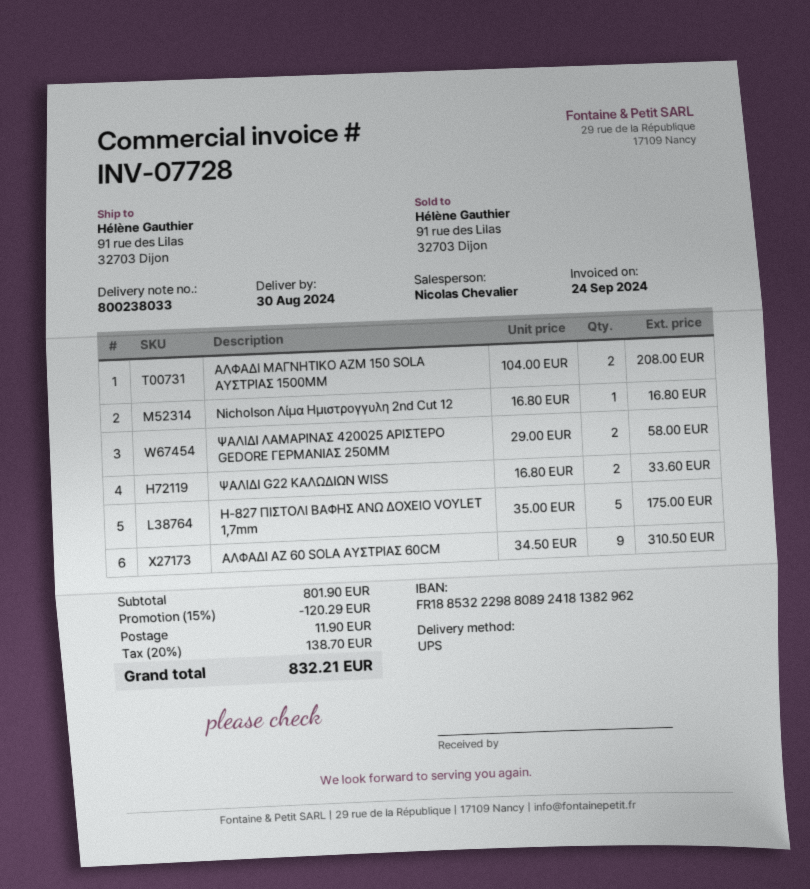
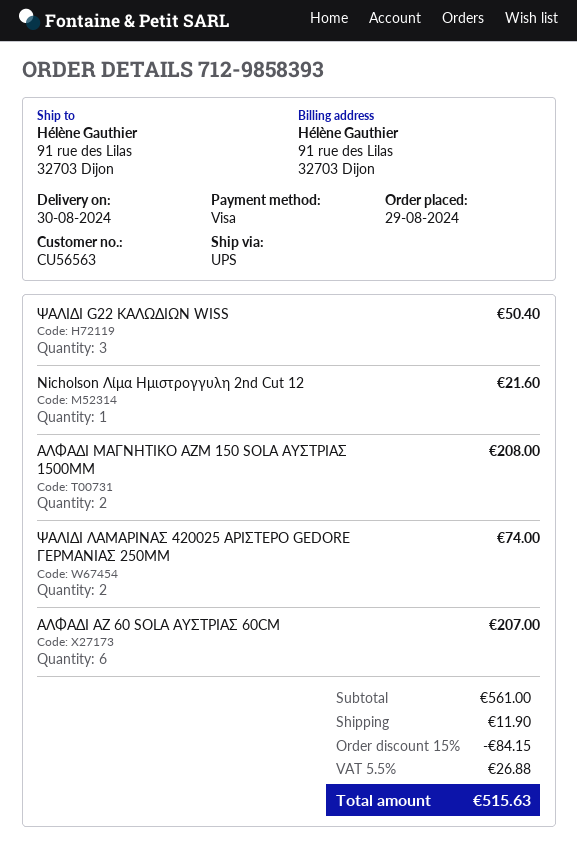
Nicholson Λίμα Ημιστρογγυλη 2nd Cut 12: 1 for 16.80 -> 1 for 21.60
ΨΑΛΙΔΙ ΛΑΜΑΡΙΝΑΣ 420025 ΑΡΙΣΤΕΡΟ GEDORE ΓΕΡΜΑΝΙΑΣ 250ΜΜ: 2 for 58.00 -> 2 for 74.00
ΨΑΛΙΔΙ G22 ΚΑΛΩΔΙΩΝ WISS: 2 for 33.60 -> 3 for 50.40
H-827 ΠΙΣΤΟΛΙ ΒΑΦΗΣ ΑΝΩ ΔΟΧΕΙΟ VOYLET 1,7mm: 5 for 175.00 -> none
ΑΛΦΑΔΙ AZ 60 SOLA ΑΥΣΤΡΙΑΣ 60CM: 9 for 310.50 -> 6 for 207.00
subtotal: 801.90 -> 561.00
discount: 15% = 120.29 -> 15% = 84.15
tax: 20% = 138.70 -> 5.5% = 26.88
total: 832.21 -> 515.63

